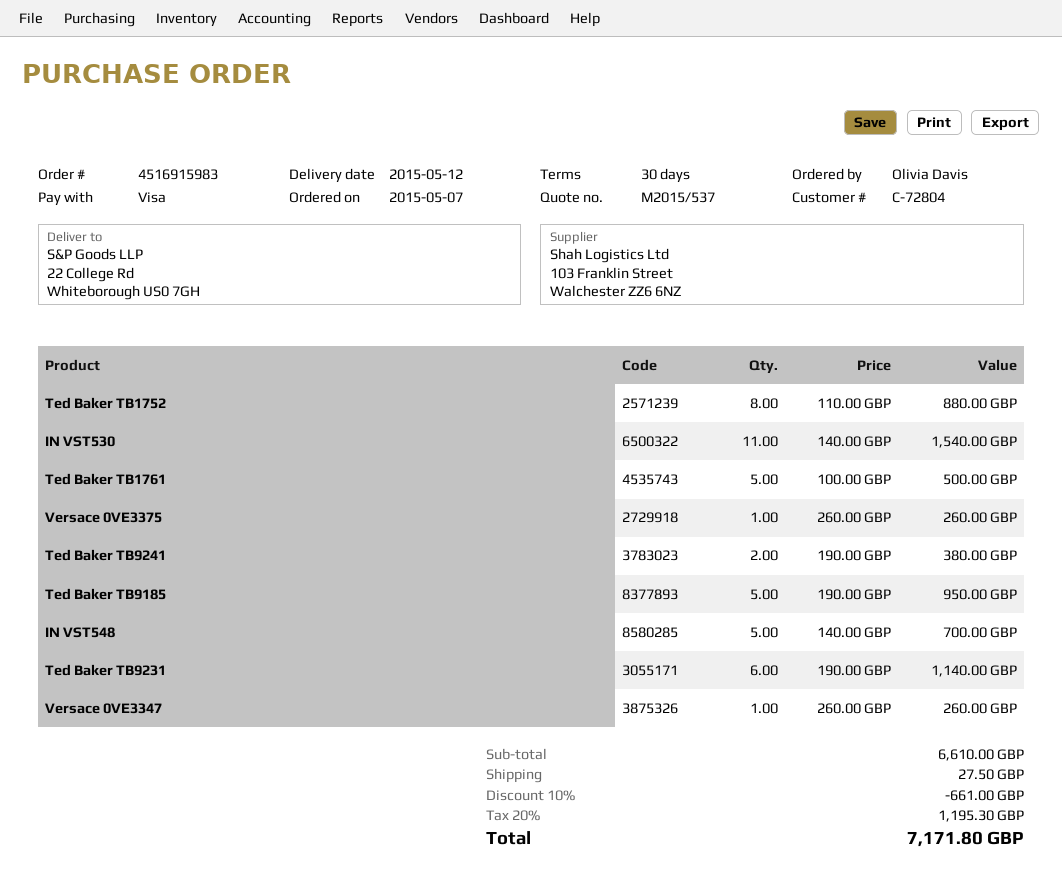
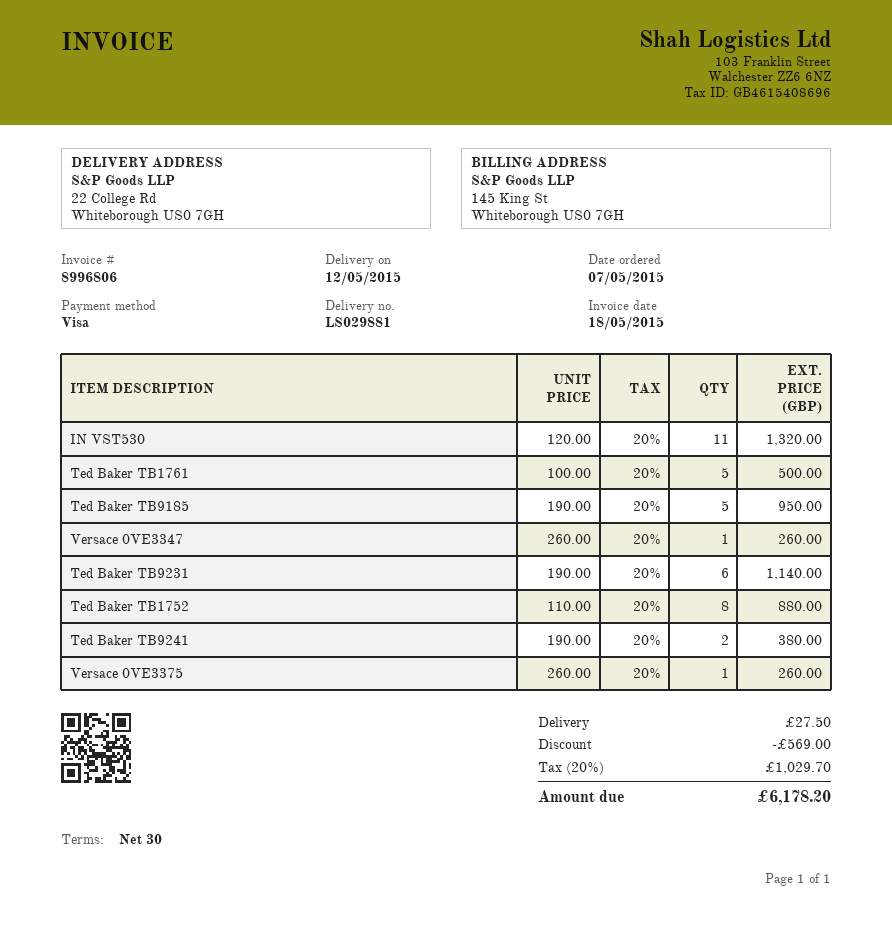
IN VST530: 11 x 140.00 = 1540.00 -> 11 x 120.00 = 1320.00
IN VST548: 5 x 140.00 = 700.00 -> none
discount: 661.00 -> 569.00
tax: 20% = 1195.30 -> 20% = 1029.70
total: 7171.80 -> 6178.20

